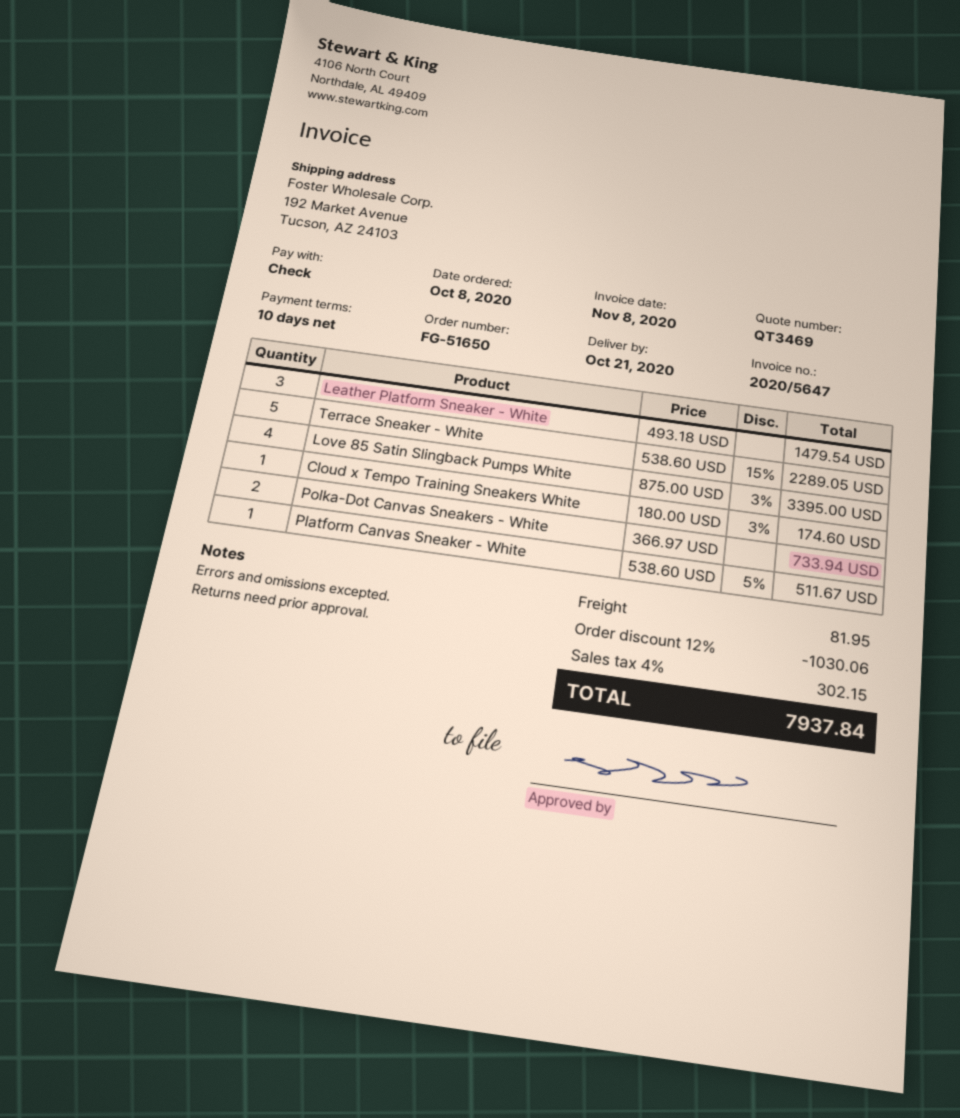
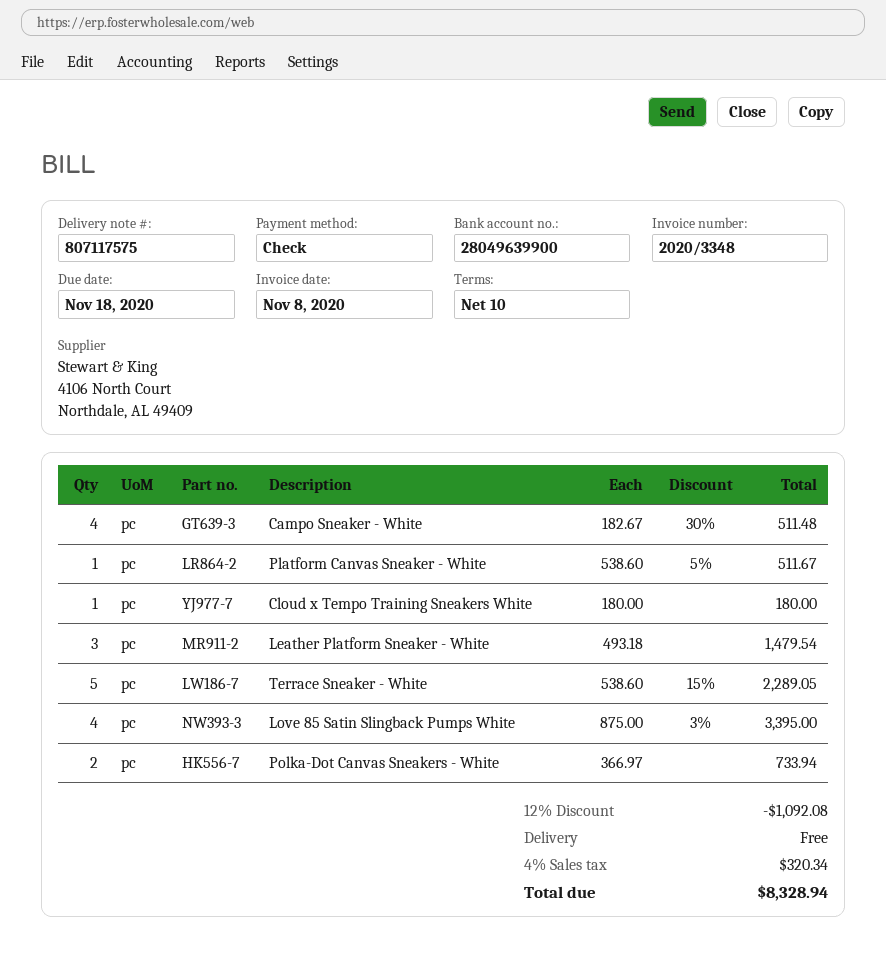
invoice number: 2020/5647 -> 2020/3348
Cloud x Tempo Training Sneakers White: 1 x 180.00 - 3% = 174.60 -> 1 x 180.00 = 180.00
Campo Sneaker - White: none -> 4 x 182.67 - 30% = 511.48
discount: 12% = 1030.06 -> 12% = 1092.08
shipping: 81.95 -> 0.00
tax: 4% = 302.15 -> 4% = 320.34
total: 7937.84 -> 8328.94

